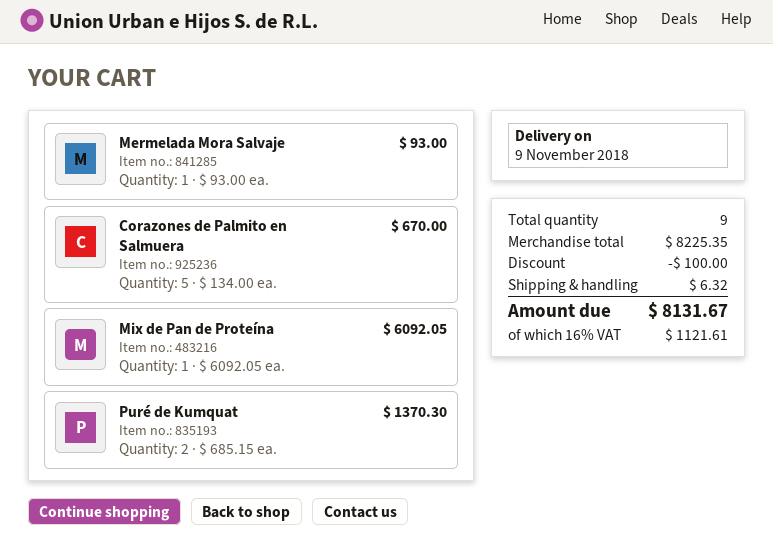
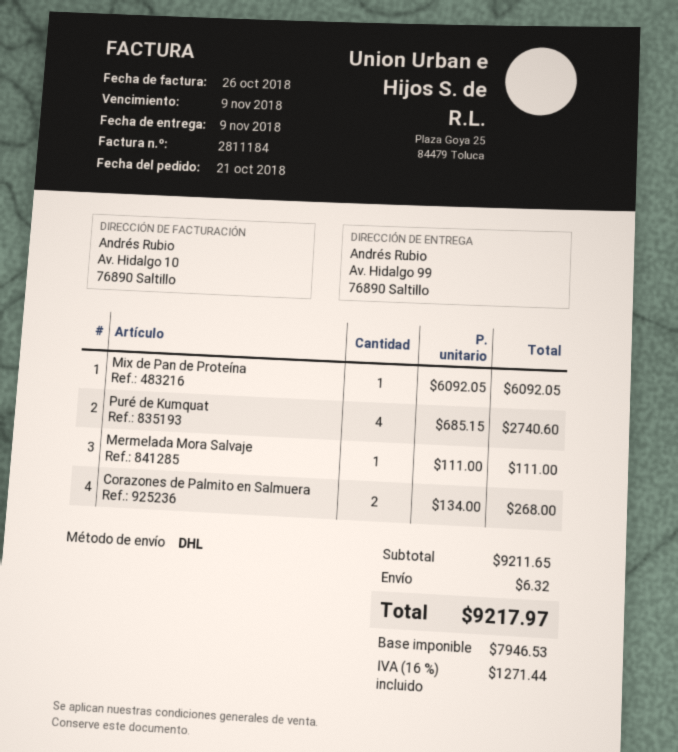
Mermelada Mora Salvaje: 1 x 93.00 = 93.00 -> 1 x 111.00 = 111.00
Corazones de Palmito en Salmuera: 5 x 134.00 = 670.00 -> 2 x 134.00 = 268.00
Puré de Kumquat: 2 x 685.15 = 1370.30 -> 4 x 685.15 = 2740.60
subtotal: 8225.35 -> 9211.65
discount: 100.00 -> none
tax: 16% = 1121.61 -> 16% = 1271.44
total: 8131.67 -> 9217.97

